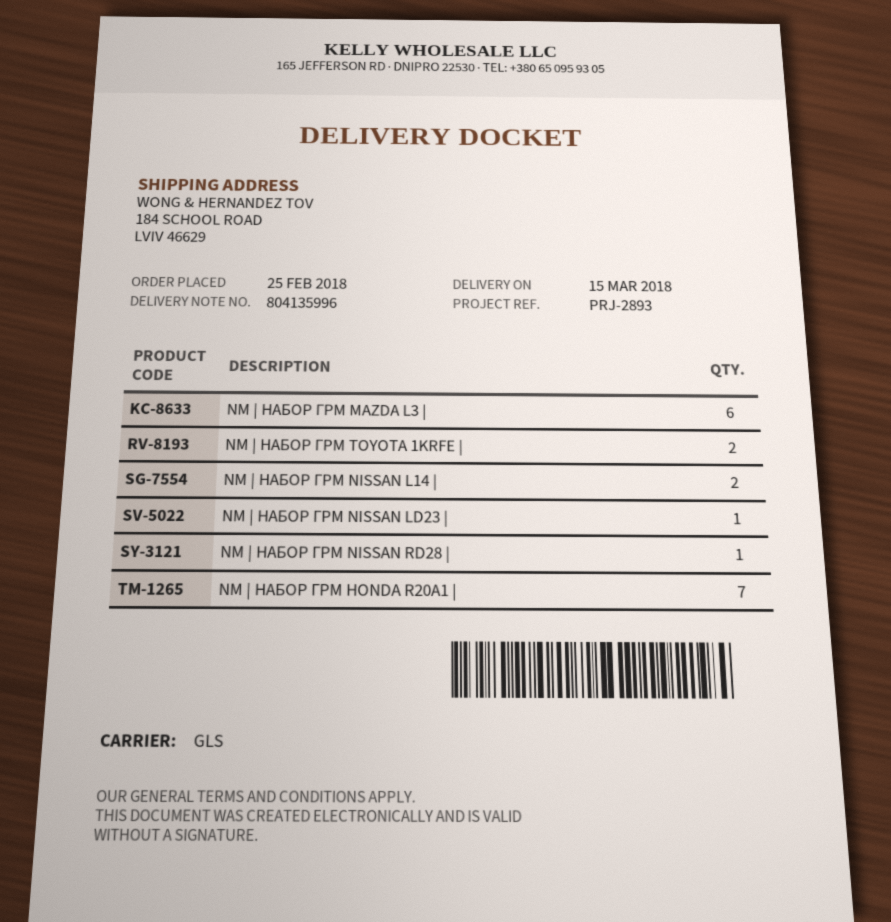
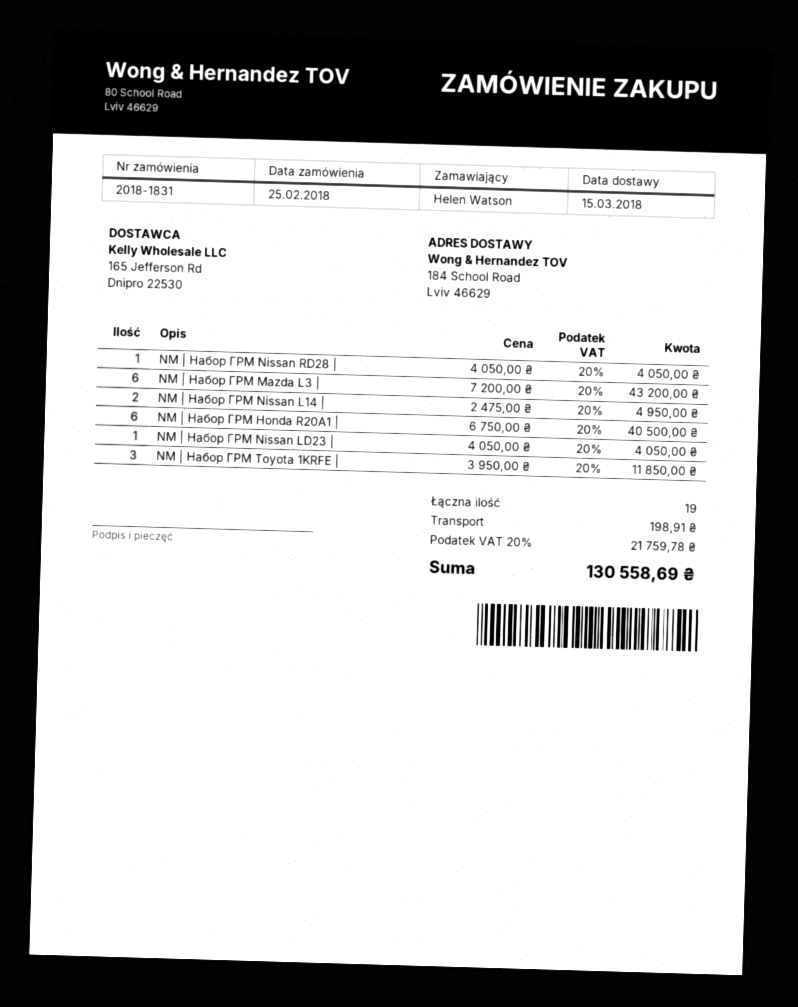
NM | НАБОР ГРМ TOYOTA 1KRFE |: 2 -> 3
NM | НАБОР ГРМ HONDA R20A1 |: 7 -> 6

